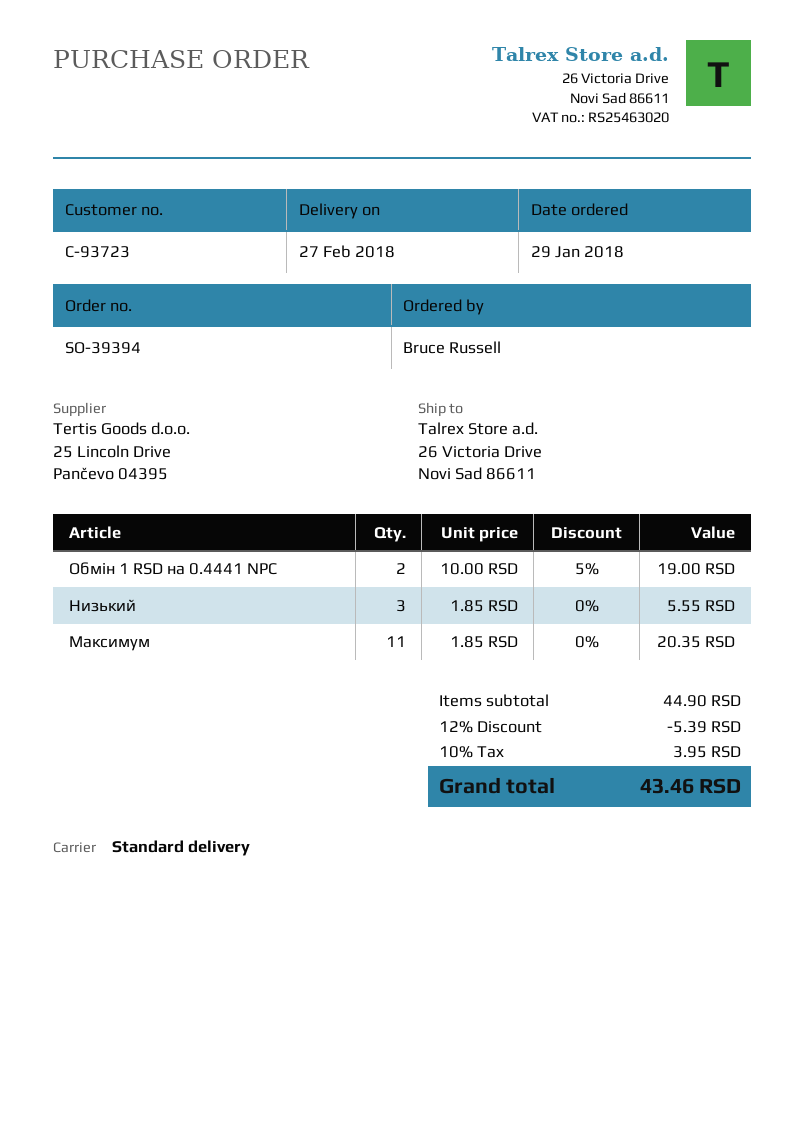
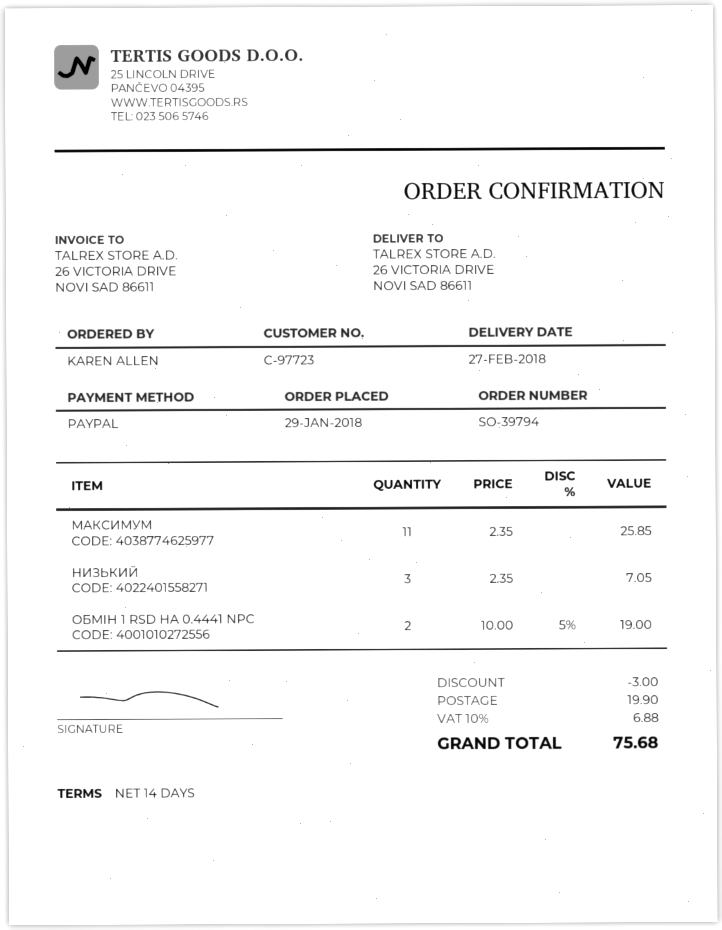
order number: SO-39394 -> SO-39794
customer number: C-93723 -> C-97723
ordered by: Bruce Russell -> KAREN ALLEN
Низький: 3 x 1.85 = 5.55 -> 3 x 2.35 = 7.05
Максимум: 11 x 1.85 = 20.35 -> 11 x 2.35 = 25.85
discount: 5.39 -> 3.00
shipping: none -> 19.90
tax: 10% = 3.95 -> 10% = 6.88
total: 43.46 -> 75.68

